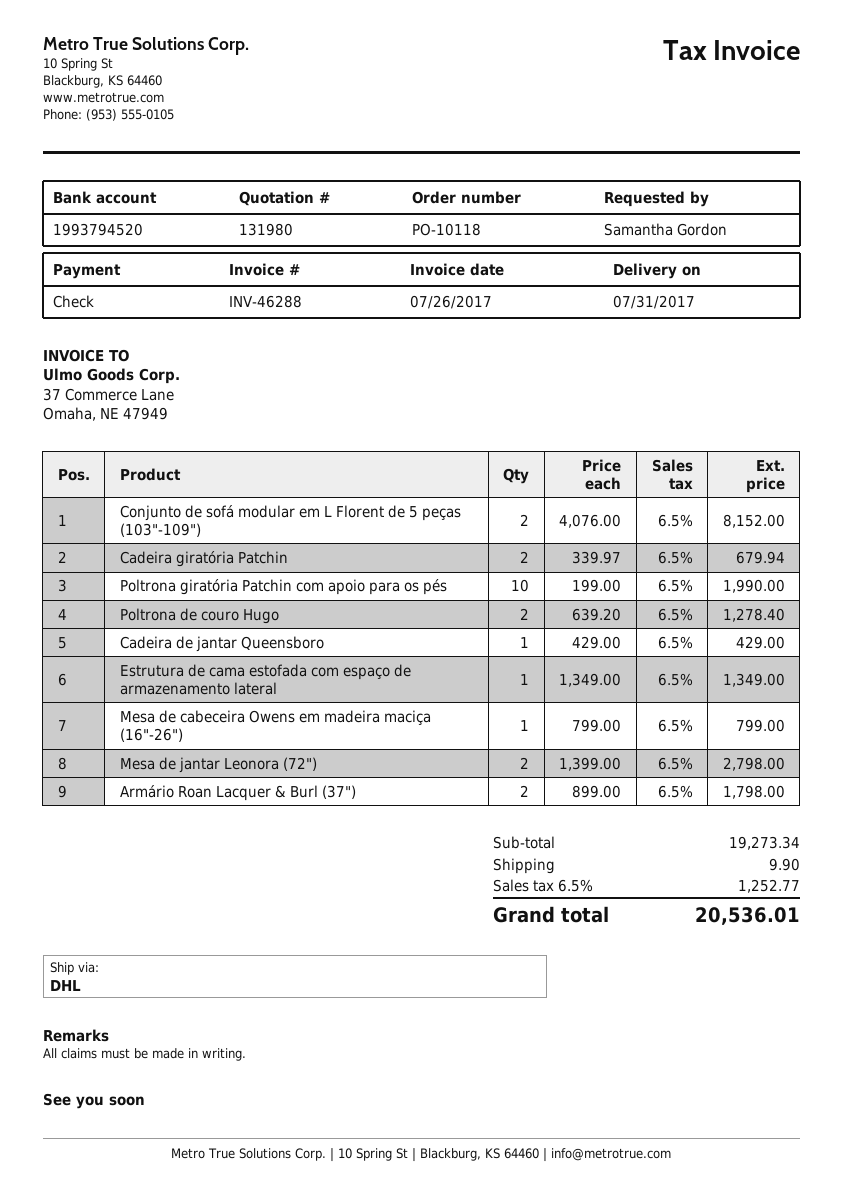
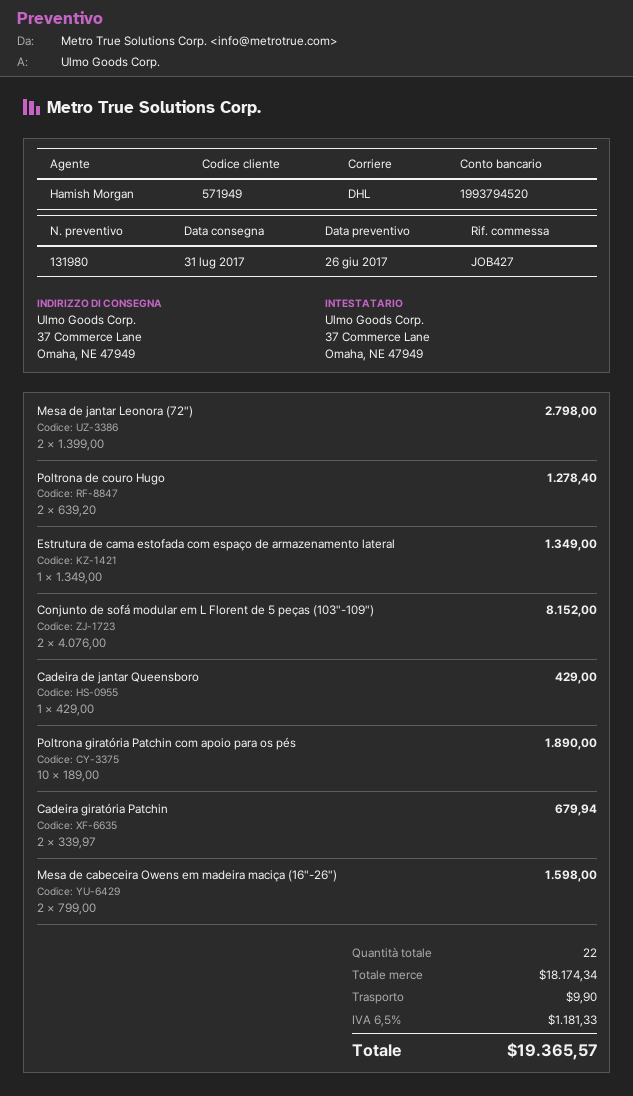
Poltrona giratória Patchin com apoio para os pés: 10 x 199.00 = 1990.00 -> 10 x 189.00 = 1890.00
Mesa de cabeceira Owens em madeira maciça (16"-26"): 1 x 799.00 = 799.00 -> 2 x 799.00 = 1598.00
Armário Roan Lacquer & Burl (37"): 2 x 899.00 = 1798.00 -> none
subtotal: 19273.34 -> 18174.34
tax: 6.5% = 1252.77 -> 6.5% = 1181.33
total: 20536.01 -> 19365.57

